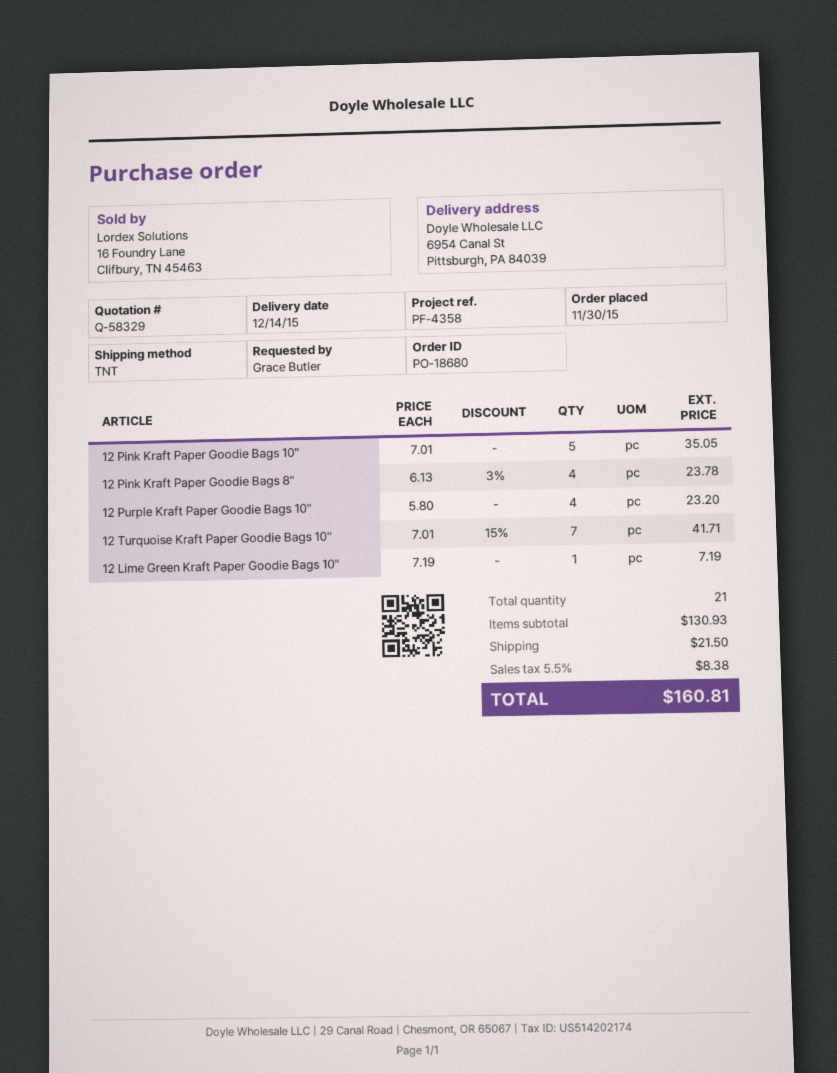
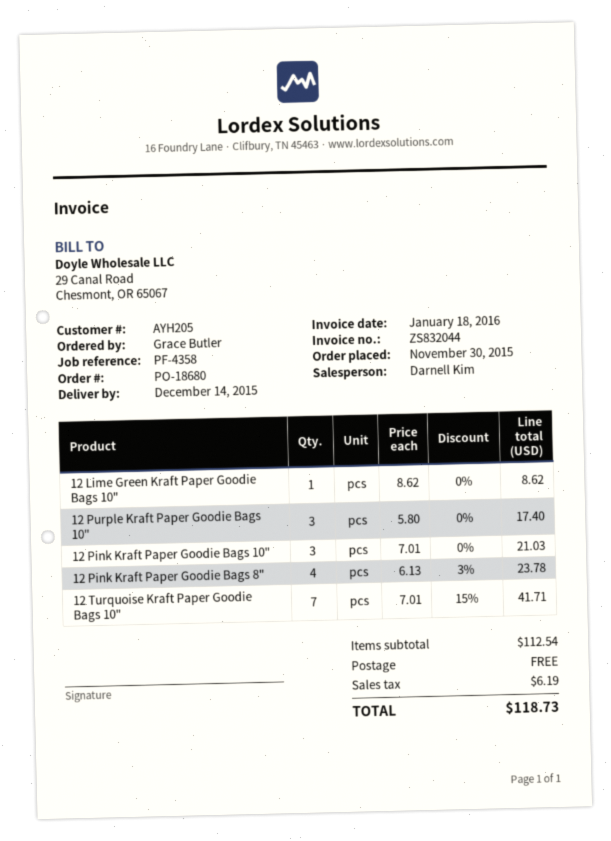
12 Pink Kraft Paper Goodie Bags 10": 5 x 7.01 = 35.05 -> 3 x 7.01 = 21.03
12 Purple Kraft Paper Goodie Bags 10": 4 x 5.80 = 23.20 -> 3 x 5.80 = 17.40
12 Lime Green Kraft Paper Goodie Bags 10": 1 x 7.19 = 7.19 -> 1 x 8.62 = 8.62
subtotal: 130.93 -> 112.54
shipping: 21.50 -> 0.00
tax: 8.38 -> 6.19
total: 160.81 -> 118.73

